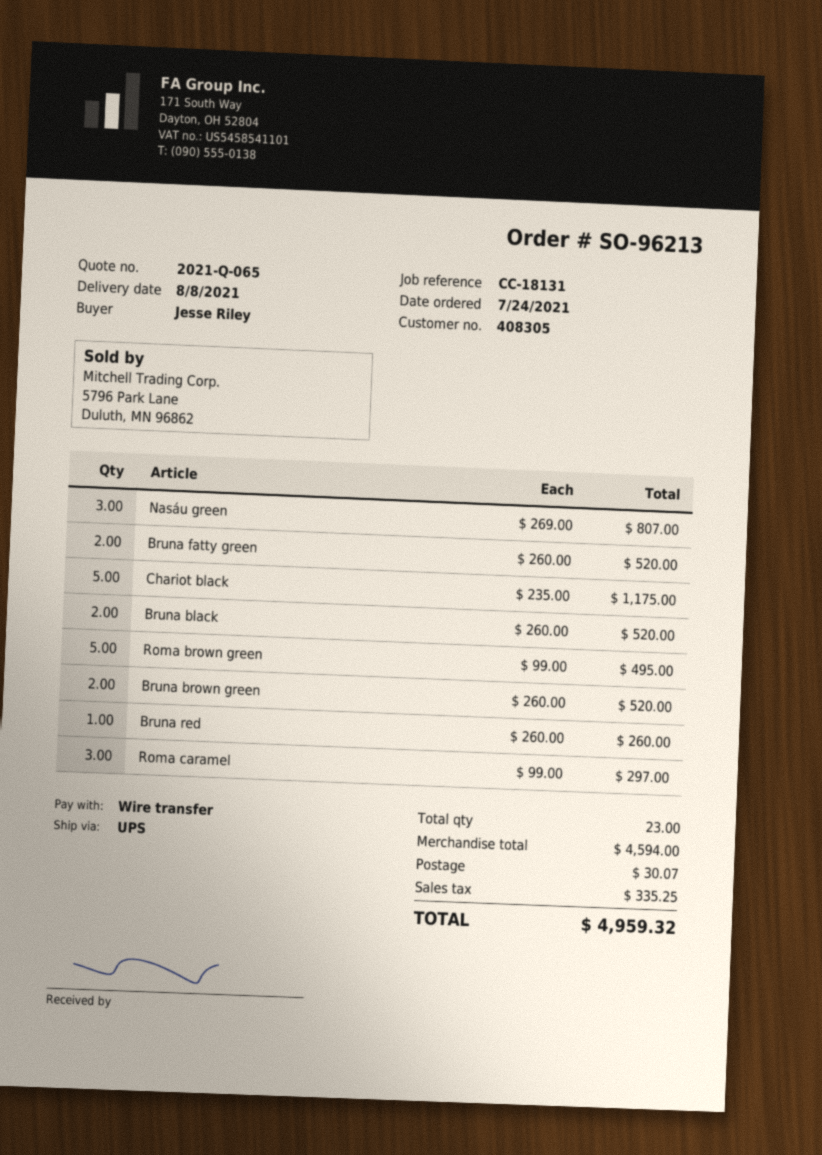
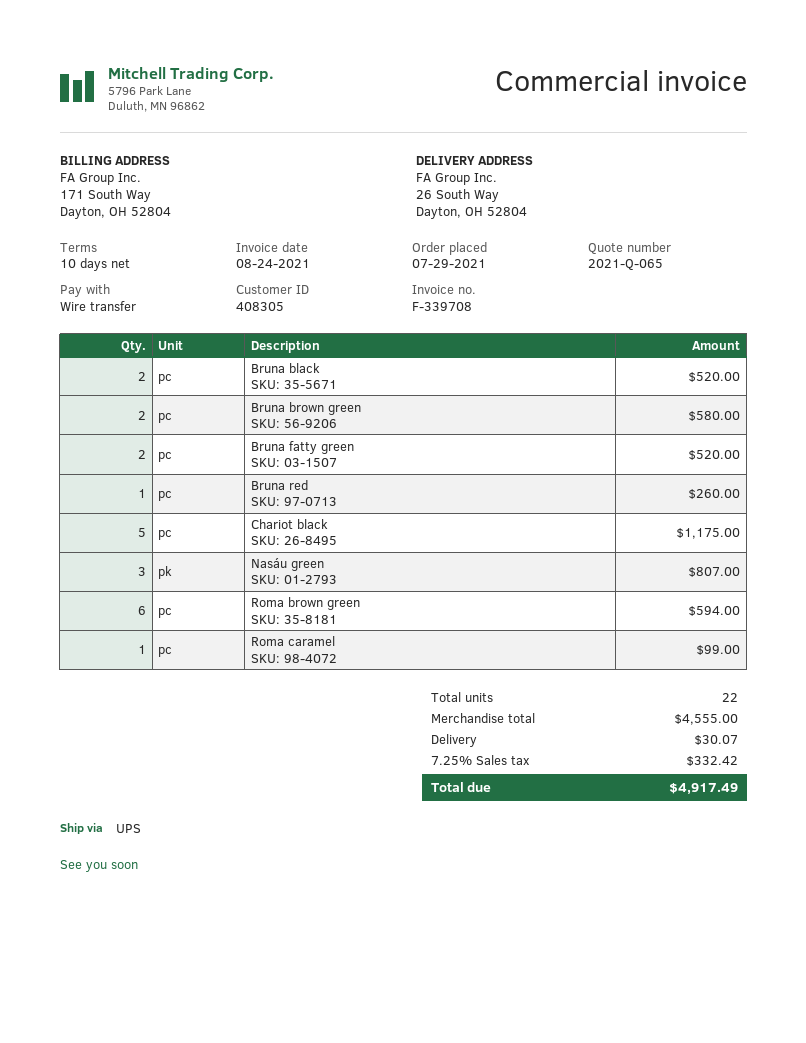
order date: 2021-07-24 -> 2021-07-29
Roma brown green: 5 for 495.00 -> 6 for 594.00
Bruna brown green: 2 for 520.00 -> 2 for 580.00
Roma caramel: 3 for 297.00 -> 1 for 99.00
total quantity: 23 -> 22
subtotal: 4594.00 -> 4555.00
tax: 335.25 -> 332.42
total: 4959.32 -> 4917.49

